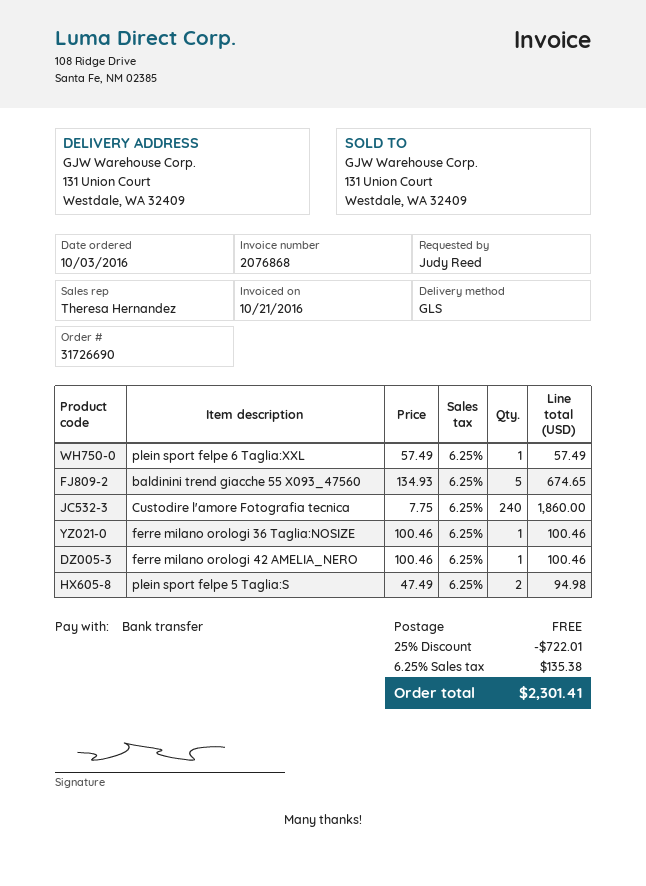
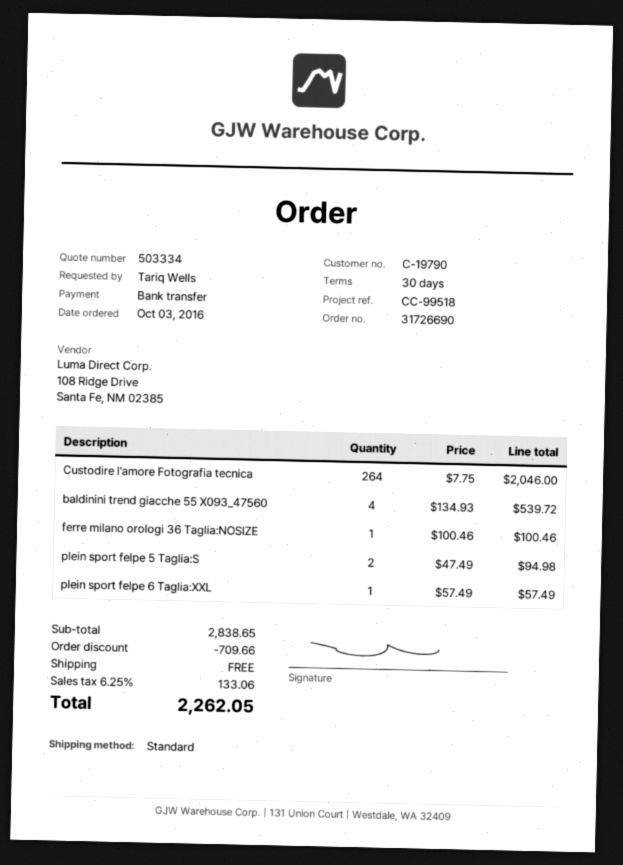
ordered by: Judy Reed -> Tariq Wells
shipping method: GLS -> standard
baldinini trend giacche 55 X093_47560: 5 x 134.93 = 674.65 -> 4 x 134.93 = 539.72
Custodire l'amore Fotografia tecnica: 240 x 7.75 = 1860.00 -> 264 x 7.75 = 2046.00
ferre milano orologi 42 AMELIA_NERO: 1 x 100.46 = 100.46 -> none
discount: 722.01 -> 709.66
tax: 6.25% = 135.38 -> 6.25% = 133.06
total: 2301.41 -> 2262.05

